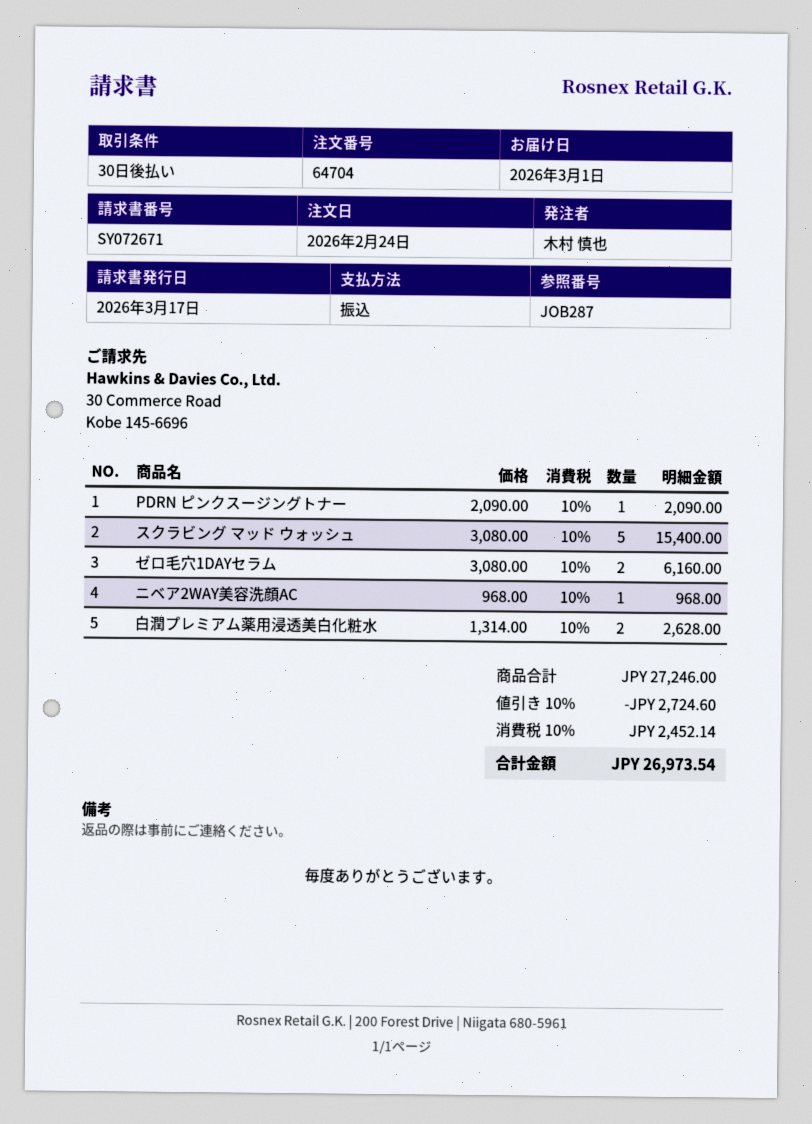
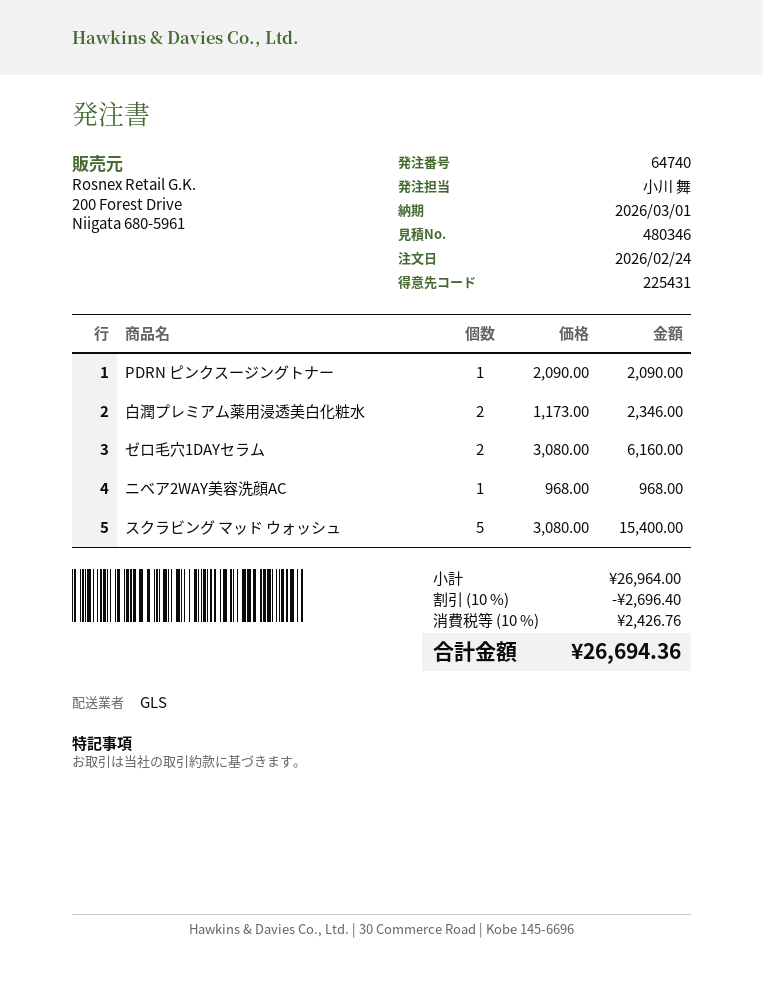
order number: 64704 -> 64740
ordered by: 木村 慎也 -> 小川 舞
白潤プレミアム薬用浸透美白化粧水: 2 x 1314.00 = 2628.00 -> 2 x 1173.00 = 2346.00
subtotal: 27246.00 -> 26964.00
discount: 10% = 2724.60 -> 10% = 2696.40
tax: 10% = 2452.14 -> 10% = 2426.76
total: 26973.54 -> 26694.36

